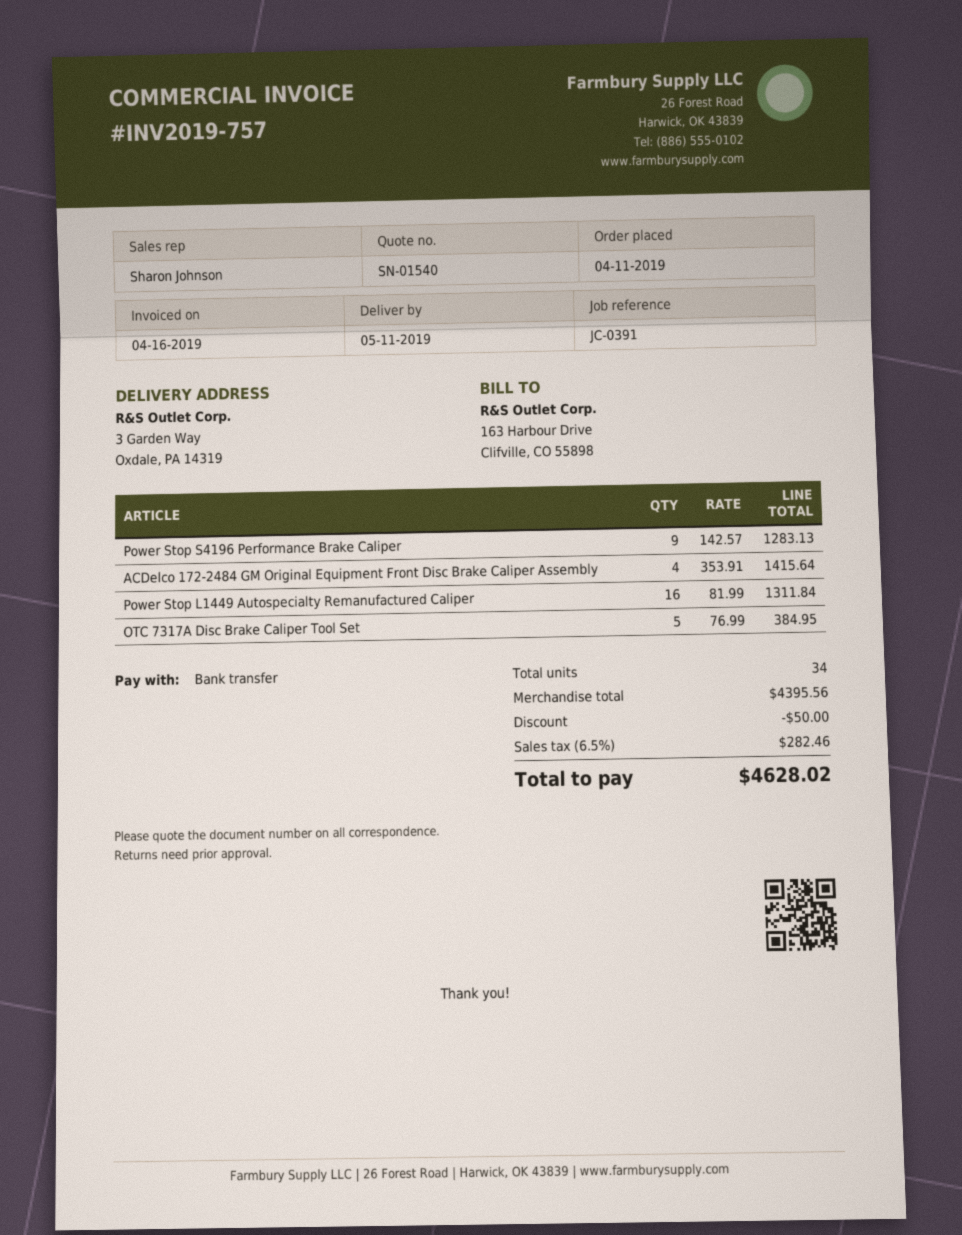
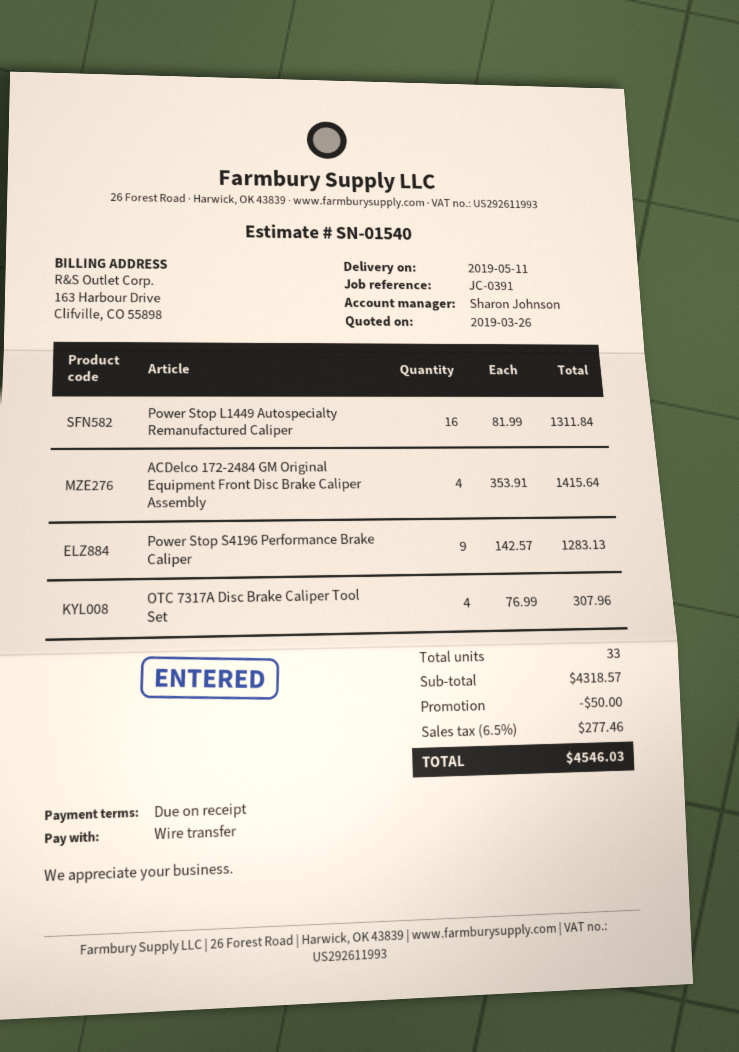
OTC 7317A Disc Brake Caliper Tool Set: 5 x 76.99 = 384.95 -> 4 x 76.99 = 307.96
total quantity: 34 -> 33
subtotal: 4395.56 -> 4318.57
tax: 6.5% = 282.46 -> 6.5% = 277.46
total: 4628.02 -> 4546.03

